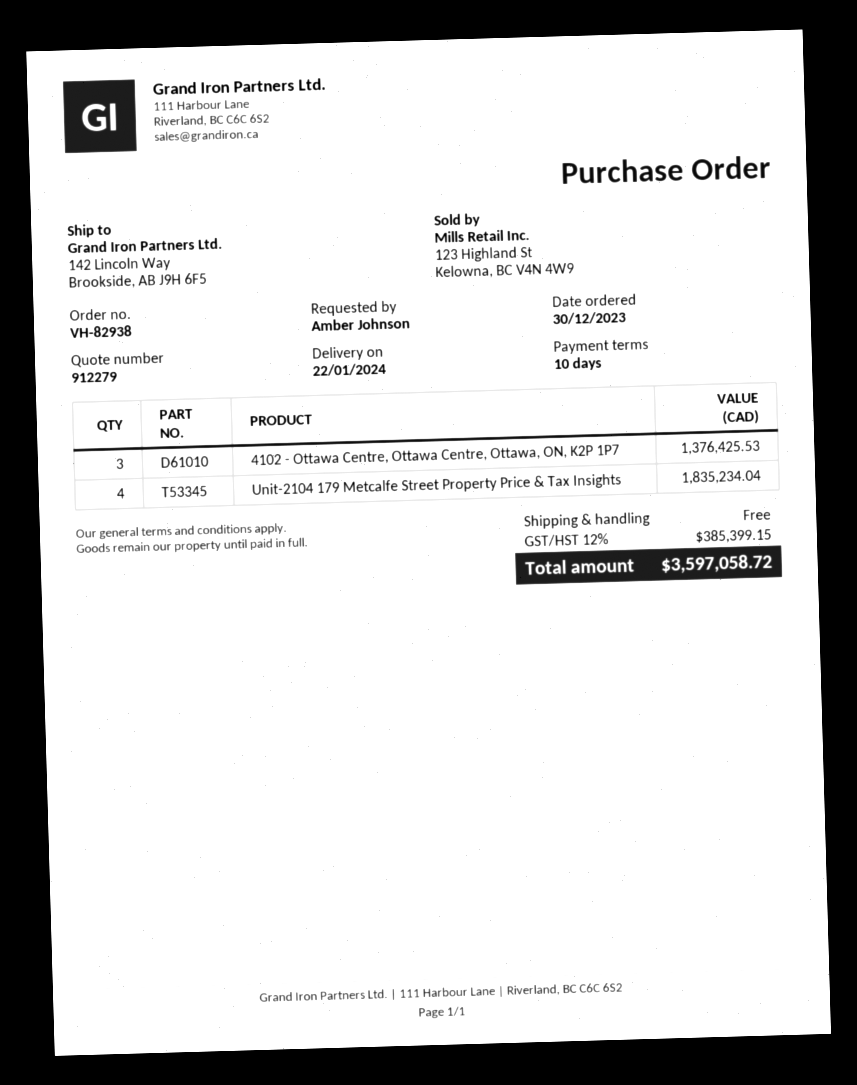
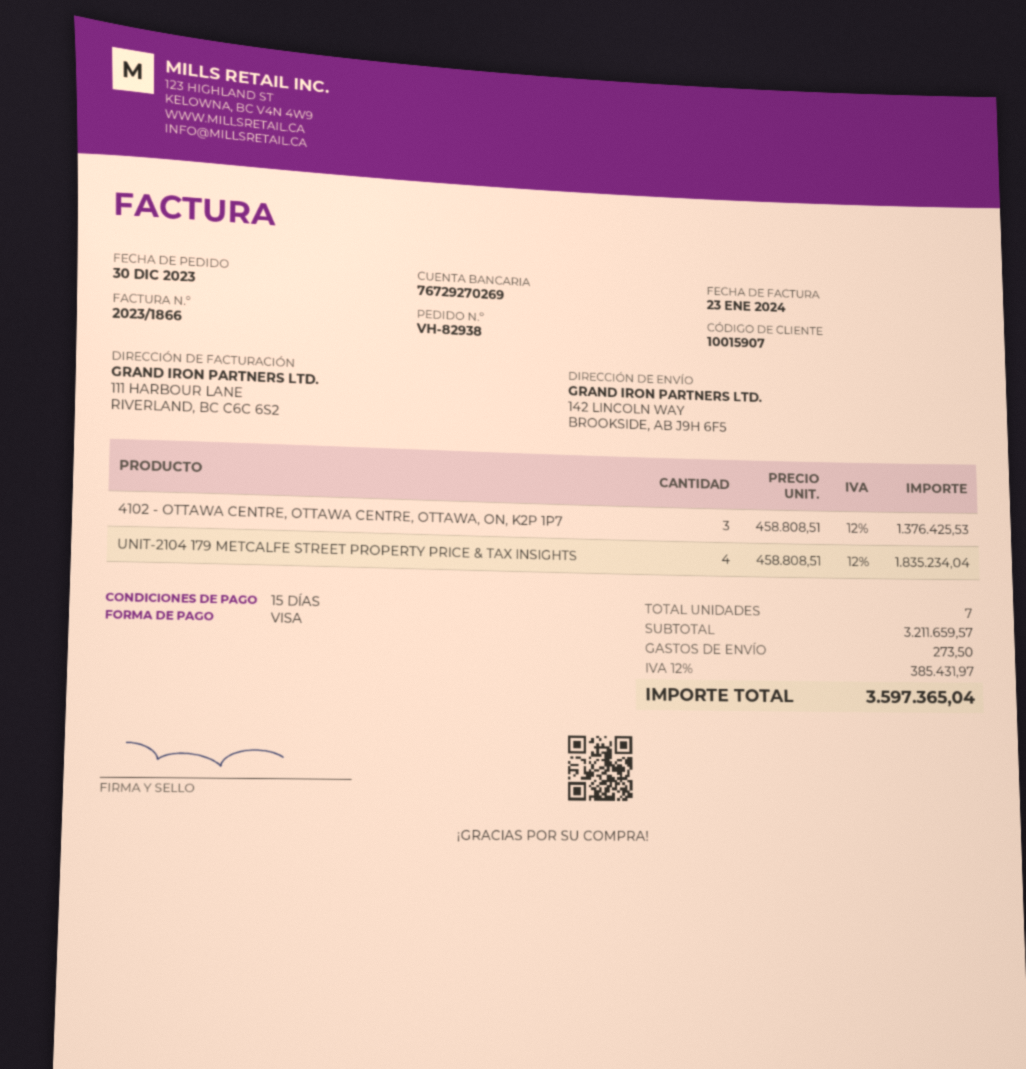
payment terms: 10 days -> 15 days
shipping: 0.00 -> 273.50
tax: 12% = 385399.15 -> 12% = 385431.97
total: 3597058.72 -> 3597365.04

